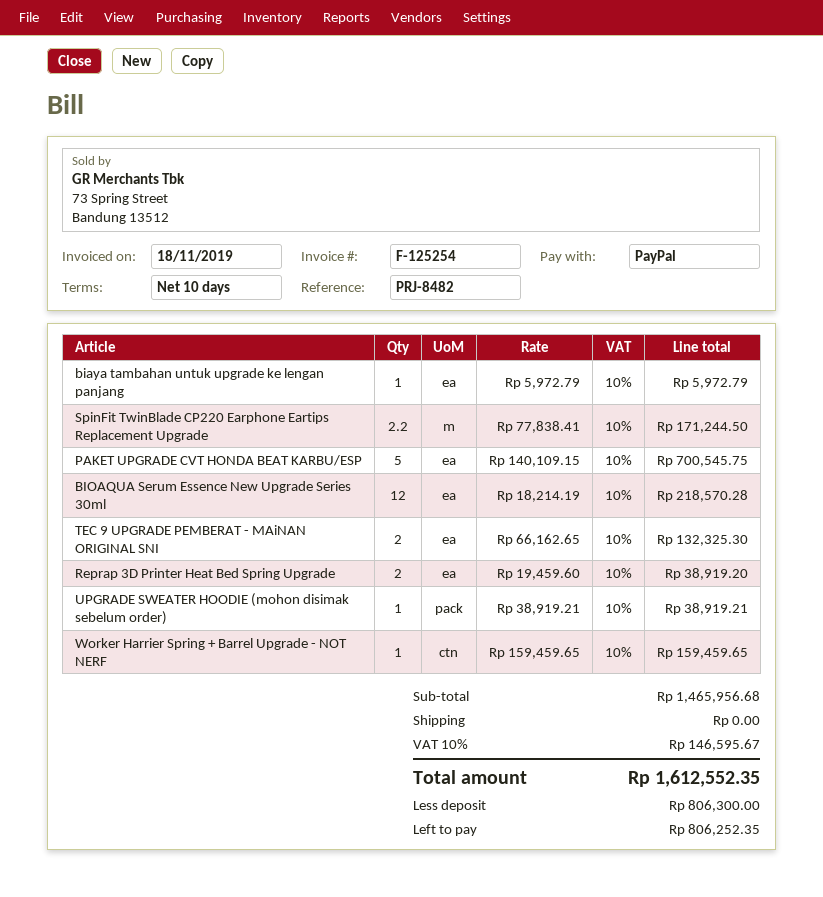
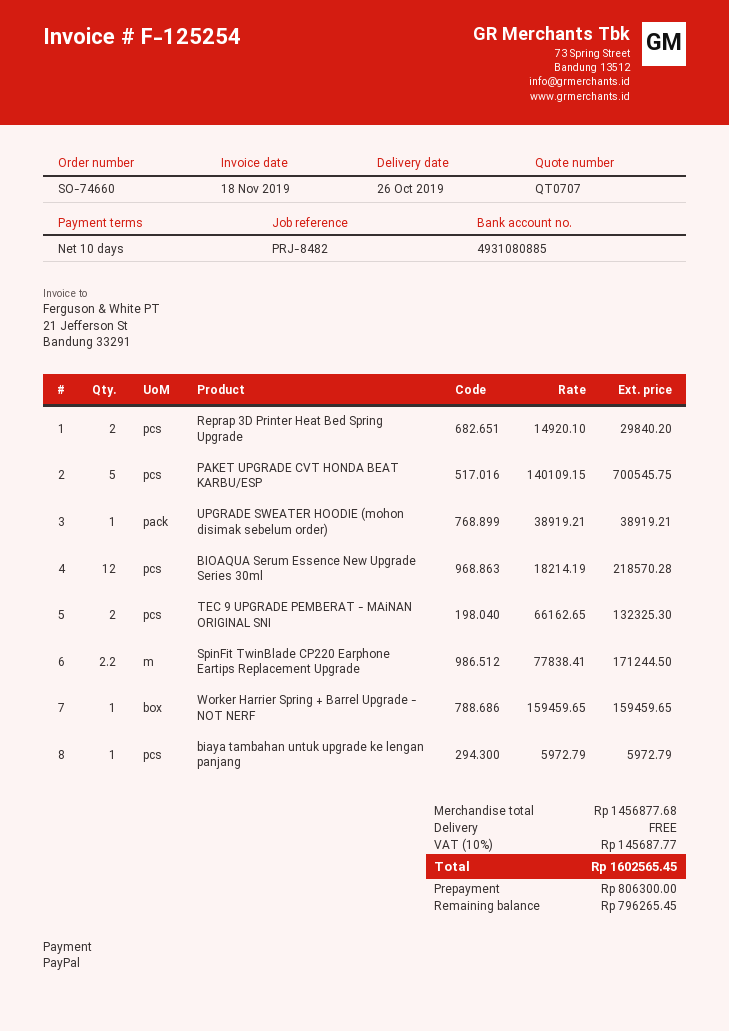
Reprap 3D Printer Heat Bed Spring Upgrade: 2 x 19459.60 = 38919.20 -> 2 x 14920.10 = 29840.20
subtotal: 1465956.68 -> 1456877.68
tax: 10% = 146595.67 -> 10% = 145687.77
total: 1612552.35 -> 1602565.45
balance: 806252.35 -> 796265.45

